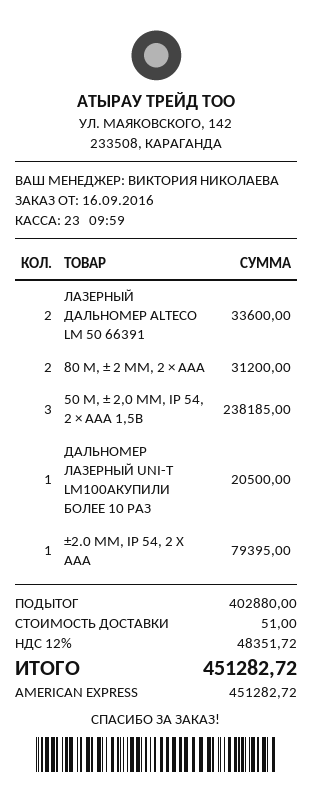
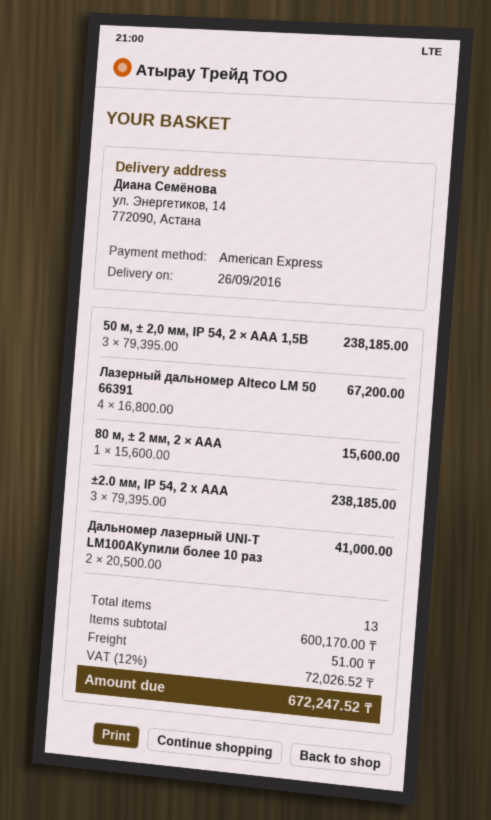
ЛАЗЕРНЫЙ ДАЛЬНОМЕР ALTECO LM 50 66391: 2 for 33600.00 -> 4 for 67200.00
80 М, ± 2 ММ, 2 × AAA: 2 for 31200.00 -> 1 for 15600.00
ДАЛЬНОМЕР ЛАЗЕРНЫЙ UNI-T LM100AКУПИЛИ БОЛЕЕ 10 РАЗ: 1 for 20500.00 -> 2 for 41000.00
±2.0 ММ, IP 54, 2 X ААА: 1 for 79395.00 -> 3 for 238185.00
subtotal: 402880.00 -> 600170.00
tax: 12% = 48351.72 -> 12% = 72026.52
total: 451282.72 -> 672247.52

